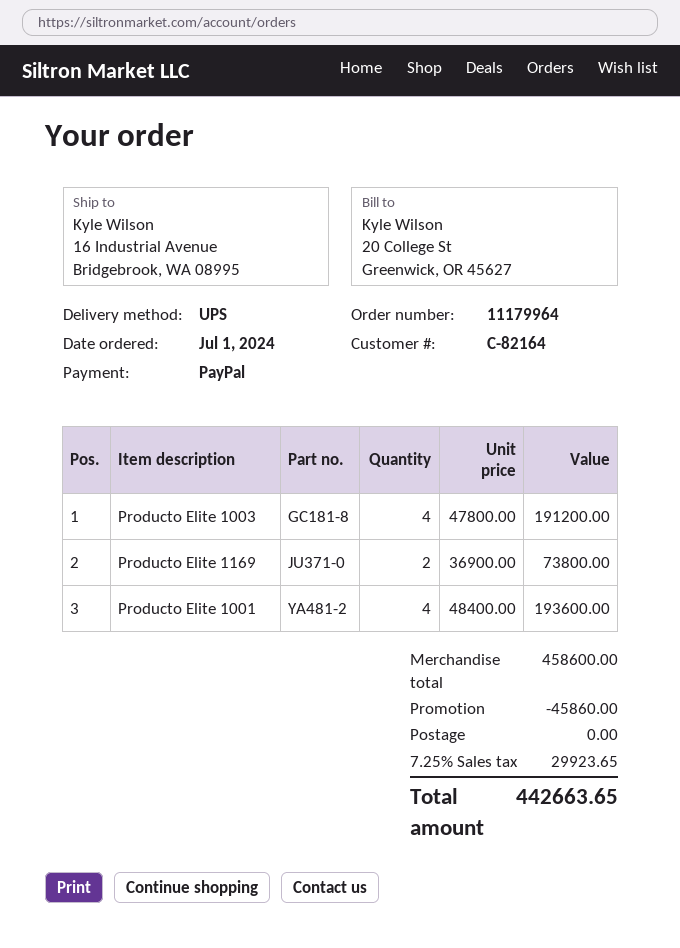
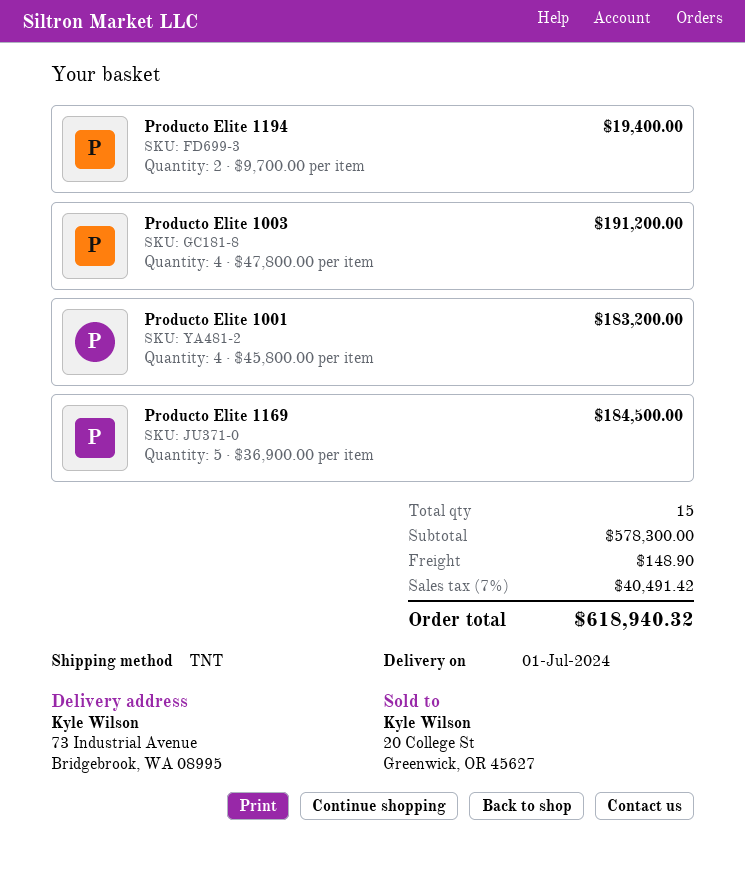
shipping method: UPS -> TNT
ship to: 16 Industrial Avenue, Bridgebrook, WA 08995 -> 73 Industrial Avenue, Bridgebrook, WA 08995
Producto Elite 1169: 2 x 36900.00 = 73800.00 -> 5 x 36900.00 = 184500.00
Producto Elite 1001: 4 x 48400.00 = 193600.00 -> 4 x 45800.00 = 183200.00
Producto Elite 1194: none -> 2 x 9700.00 = 19400.00
subtotal: 458600.00 -> 578300.00
discount: 45860.00 -> none
shipping: 0.00 -> 148.90
tax: 7.25% = 29923.65 -> 7% = 40491.42
total: 442663.65 -> 618940.32

